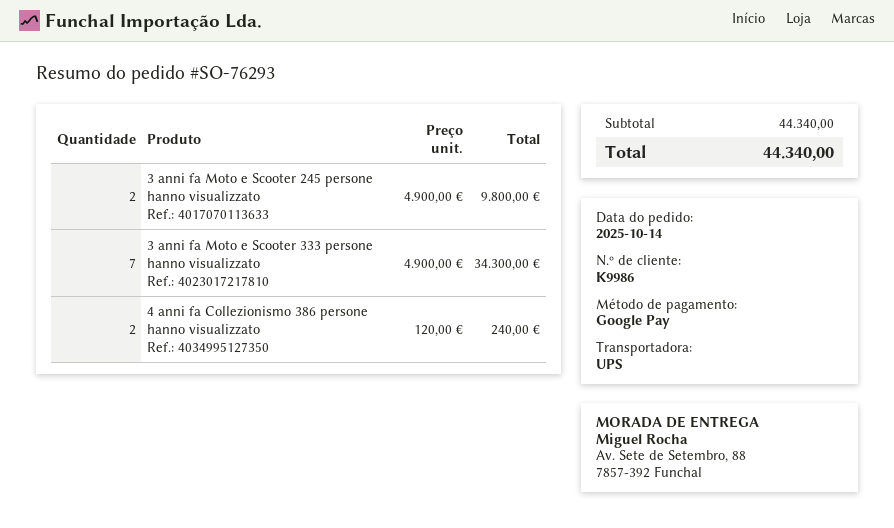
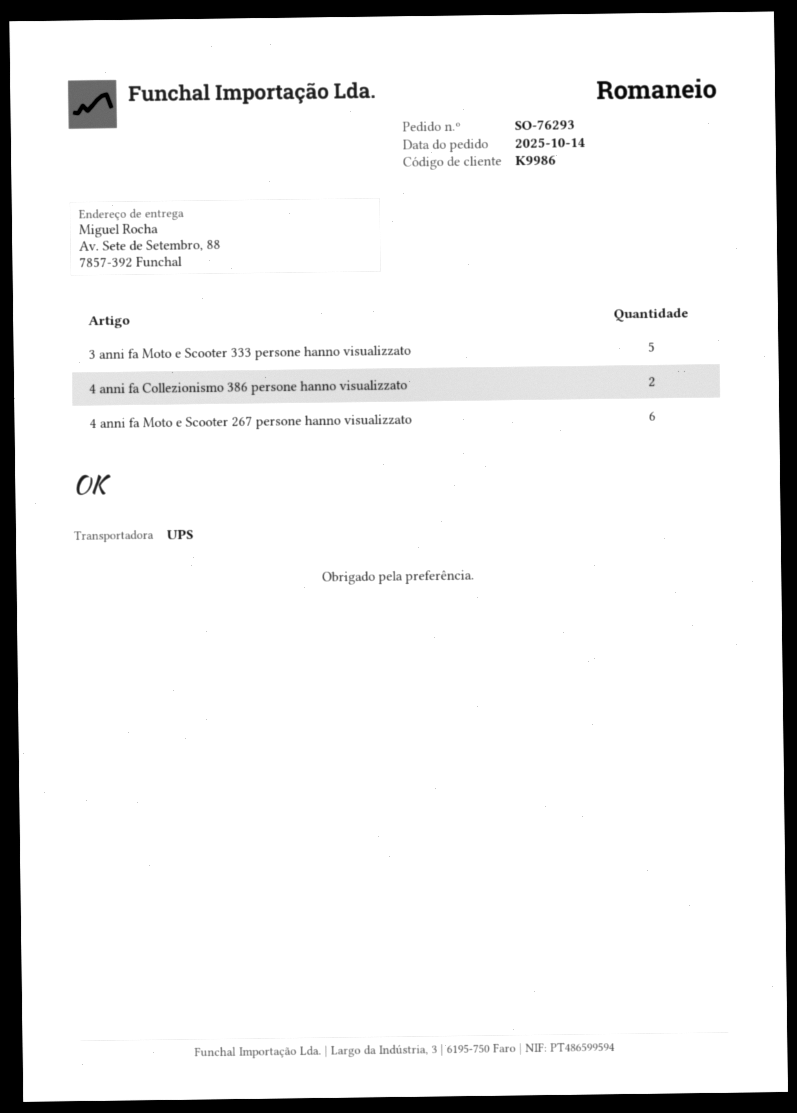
3 anni fa Moto e Scooter 245 persone hanno visualizzato: 2 -> none
3 anni fa Moto e Scooter 333 persone hanno visualizzato: 7 -> 5
4 anni fa Moto e Scooter 267 persone hanno visualizzato: none -> 6

